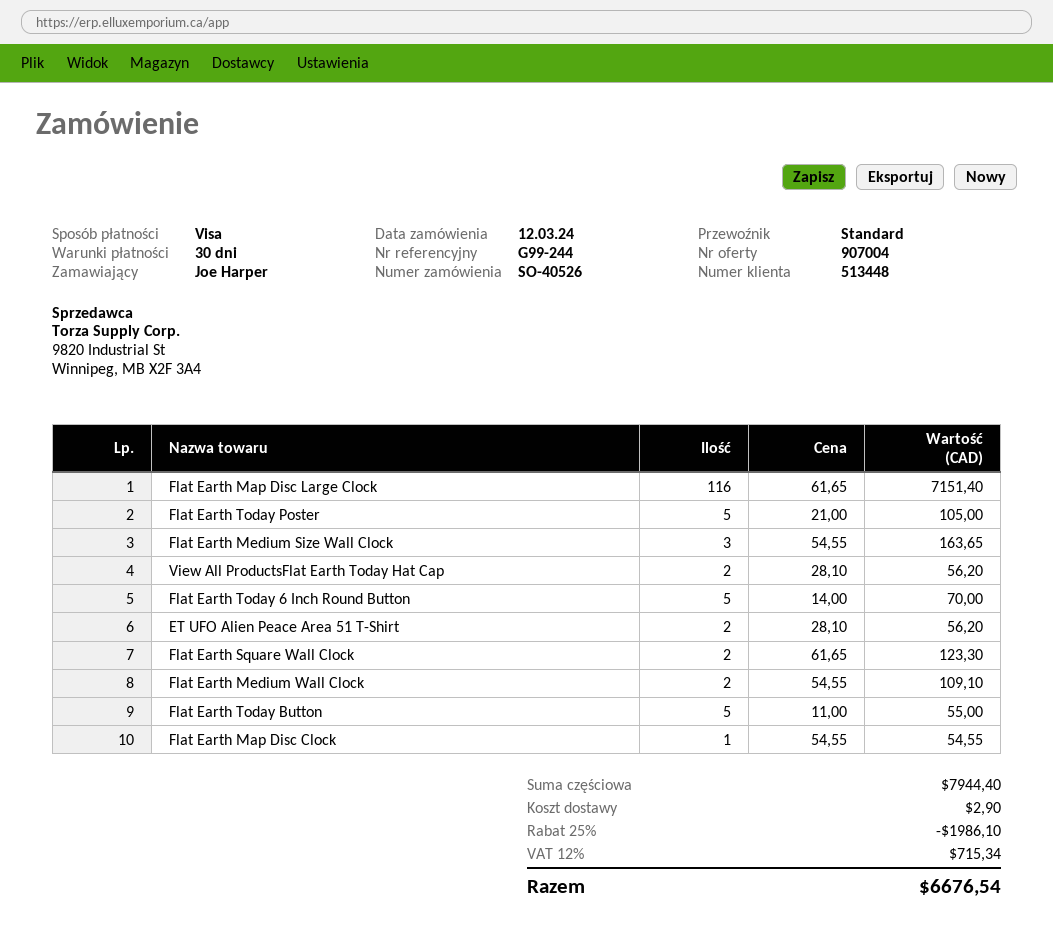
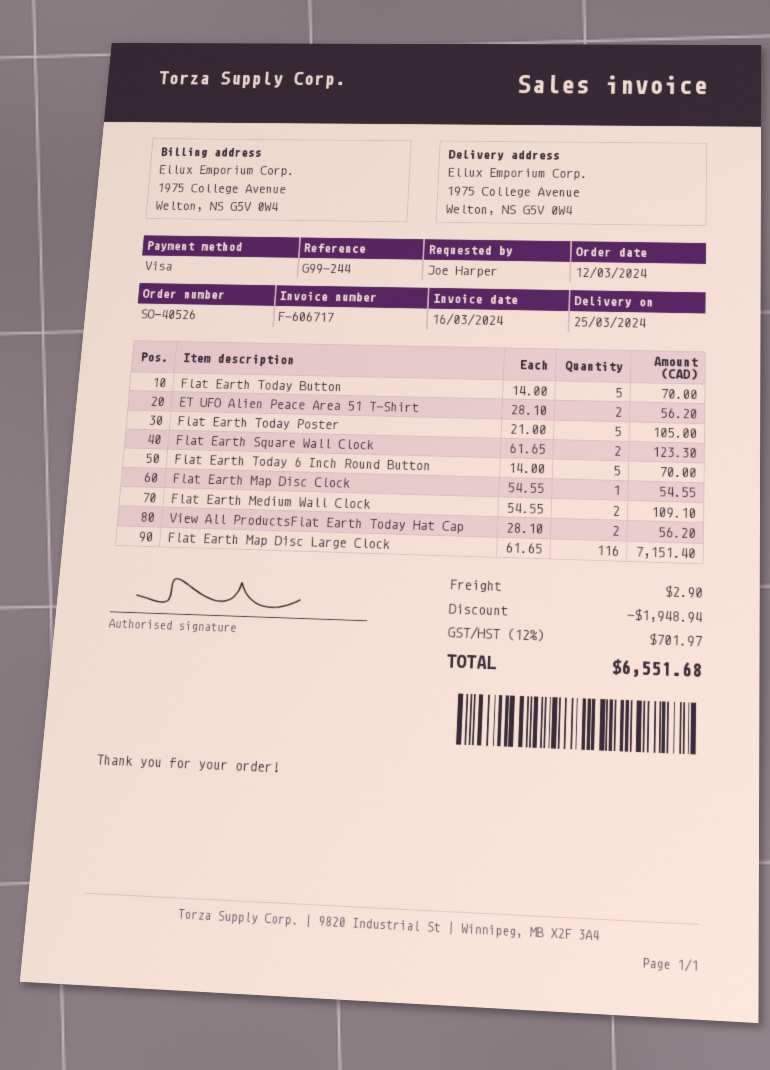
Flat Earth Medium Size Wall Clock: 3 x 54.55 = 163.65 -> none
Flat Earth Today Button: 5 x 11.00 = 55.00 -> 5 x 14.00 = 70.00
discount: 1986.10 -> 1948.94
tax: 12% = 715.34 -> 12% = 701.97
total: 6676.54 -> 6551.68

